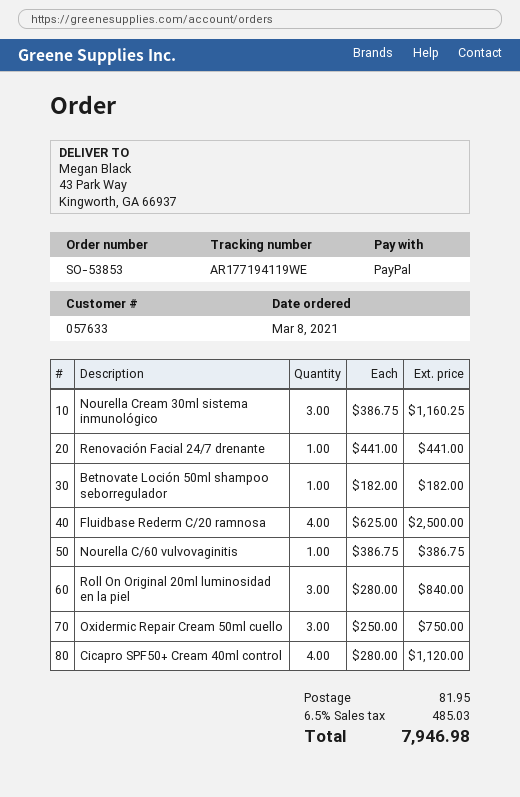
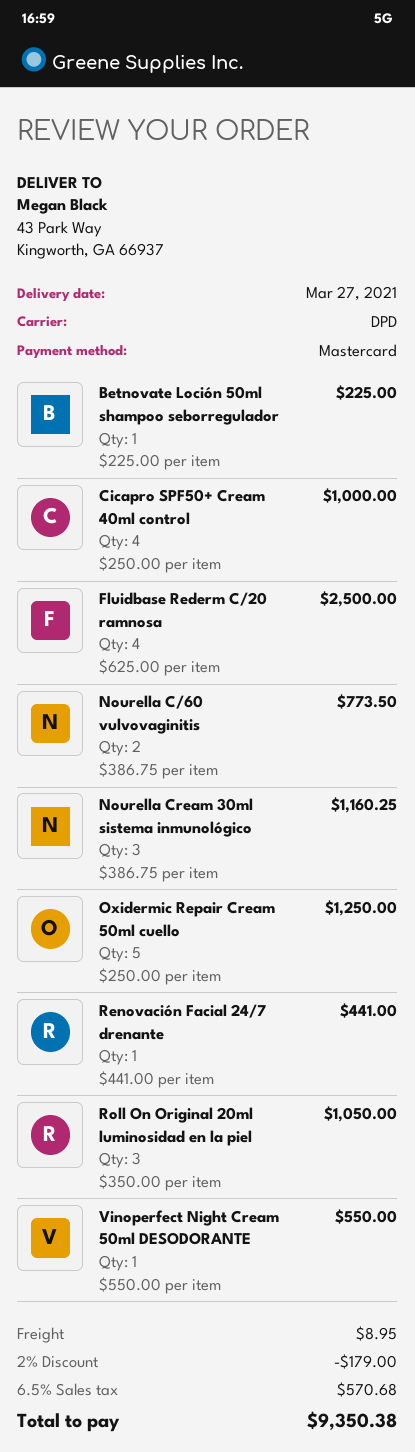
payment method: PayPal -> Mastercard
Betnovate Loción 50ml shampoo seborregulador: 1 x 182.00 = 182.00 -> 1 x 225.00 = 225.00
Nourella C/60 vulvovaginitis: 1 x 386.75 = 386.75 -> 2 x 386.75 = 773.50
Roll On Original 20ml luminosidad en la piel: 3 x 280.00 = 840.00 -> 3 x 350.00 = 1050.00
Oxidermic Repair Cream 50ml cuello: 3 x 250.00 = 750.00 -> 5 x 250.00 = 1250.00
Cicapro SPF50+ Cream 40ml control: 4 x 280.00 = 1120.00 -> 4 x 250.00 = 1000.00
Vinoperfect Night Cream 50ml DESODORANTE: none -> 1 x 550.00 = 550.00
discount: none -> 2% = 179.00
shipping: 81.95 -> 8.95
tax: 6.5% = 485.03 -> 6.5% = 570.68
total: 7946.98 -> 9350.38

